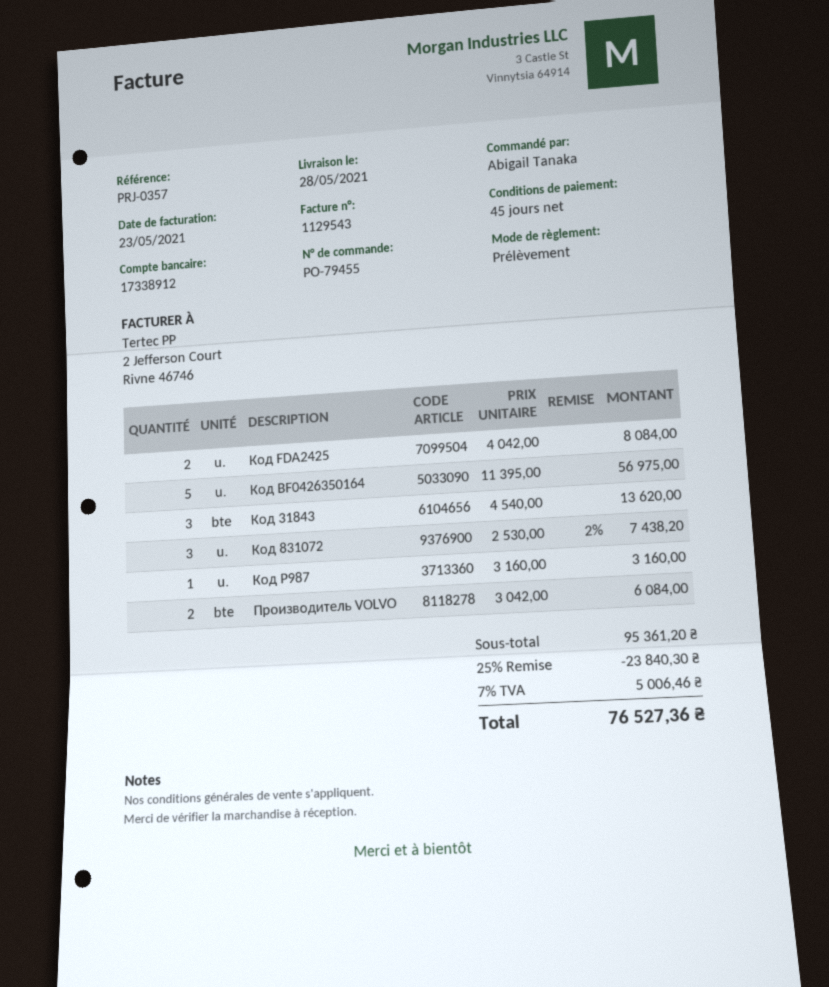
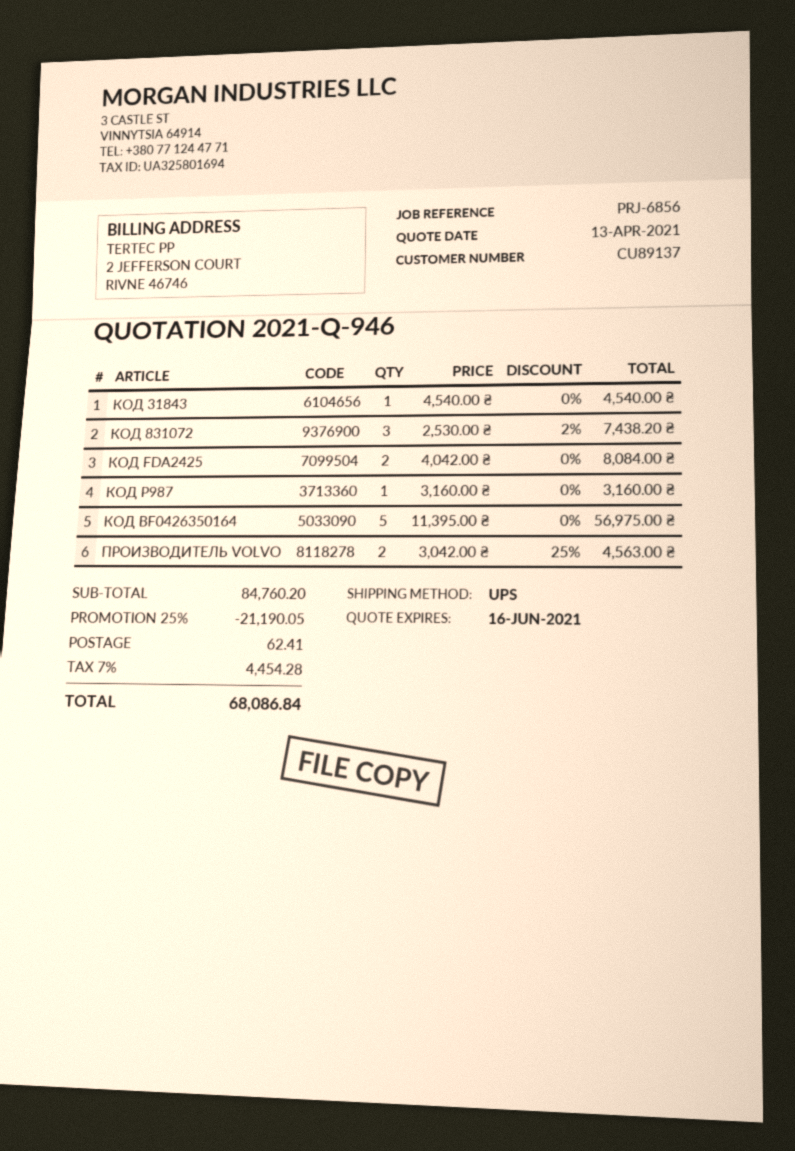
reference: PRJ-0357 -> PRJ-6856
Код 31843: 3 x 4540.00 = 13620.00 -> 1 x 4540.00 = 4540.00
Производитель VOLVO: 2 x 3042.00 = 6084.00 -> 2 x 3042.00 - 25% = 4563.00
subtotal: 95361.20 -> 84760.20
discount: 25% = 23840.30 -> 25% = 21190.05
shipping: none -> 62.41
tax: 7% = 5006.46 -> 7% = 4454.28
total: 76527.36 -> 68086.84

